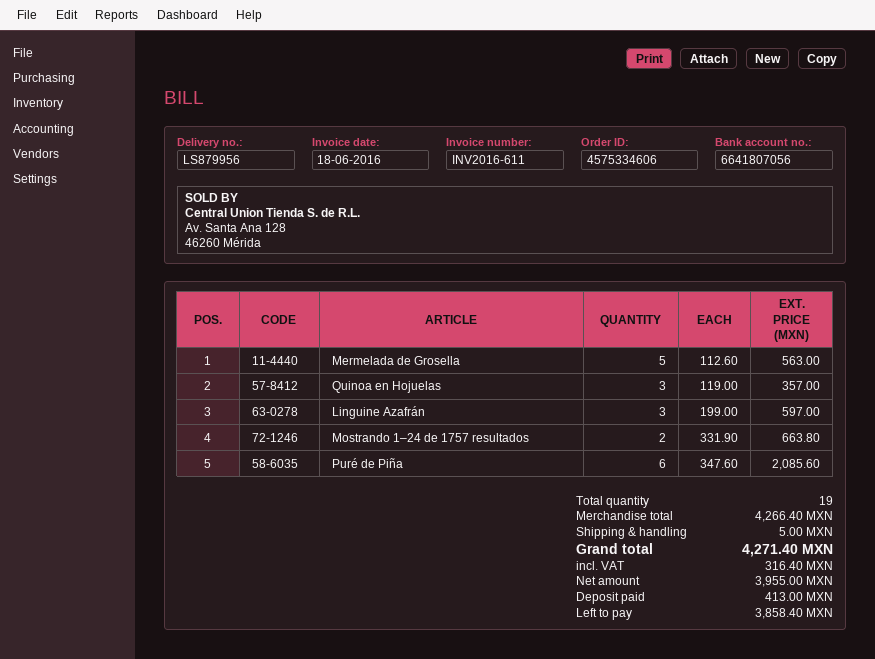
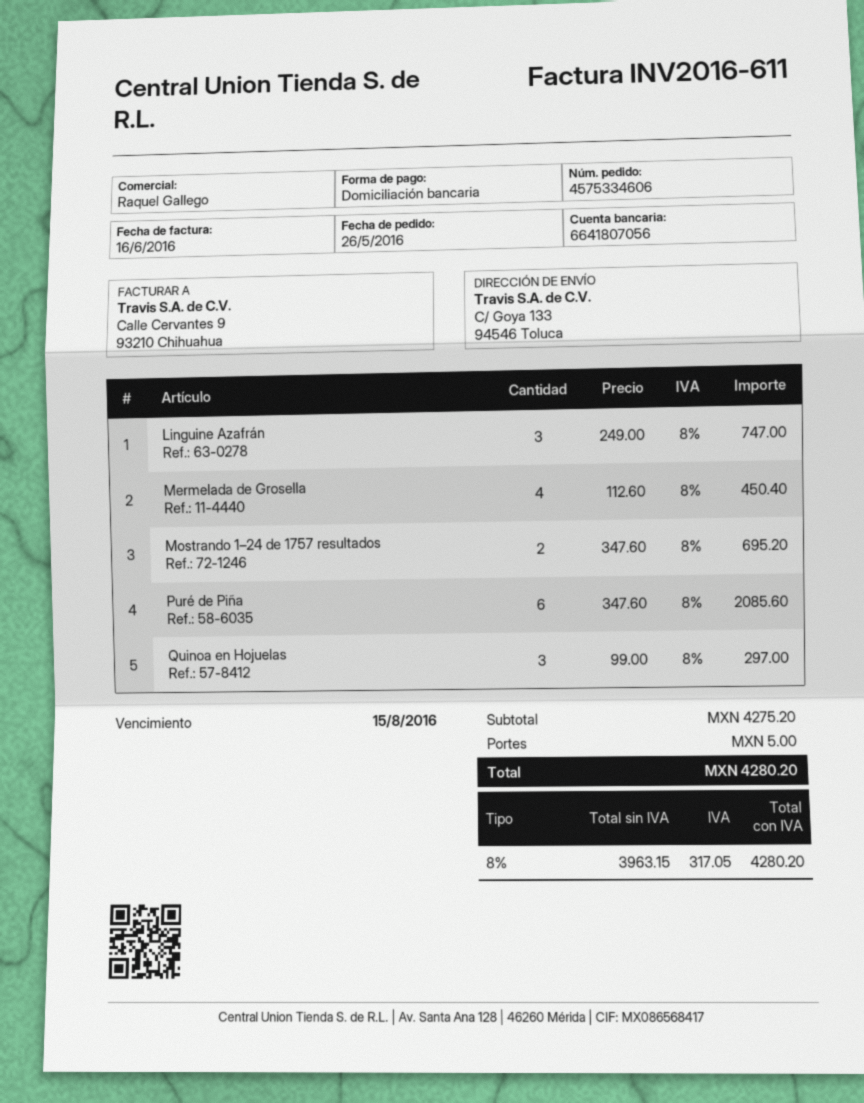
invoice date: 2016-06-18 -> 2016-06-16
Mermelada de Grosella: 5 x 112.60 = 563.00 -> 4 x 112.60 = 450.40
Quinoa en Hojuelas: 3 x 119.00 = 357.00 -> 3 x 99.00 = 297.00
Linguine Azafrán: 3 x 199.00 = 597.00 -> 3 x 249.00 = 747.00
Mostrando 1–24 de 1757 resultados: 2 x 331.90 = 663.80 -> 2 x 347.60 = 695.20
subtotal: 4266.40 -> 4275.20
net: 3955.00 -> 3963.15
tax: 316.40 -> 317.05
total: 4271.40 -> 4280.20

